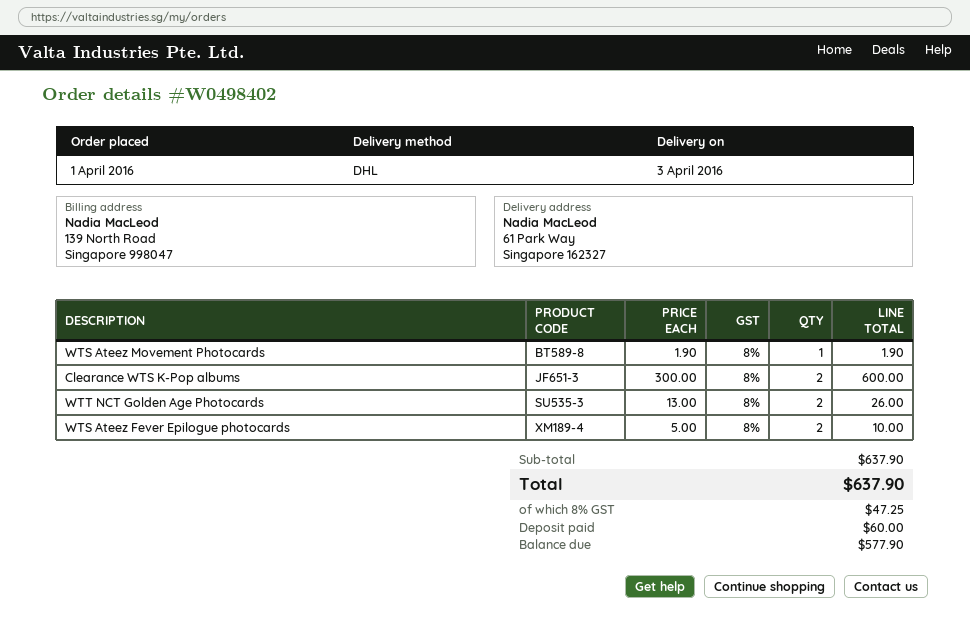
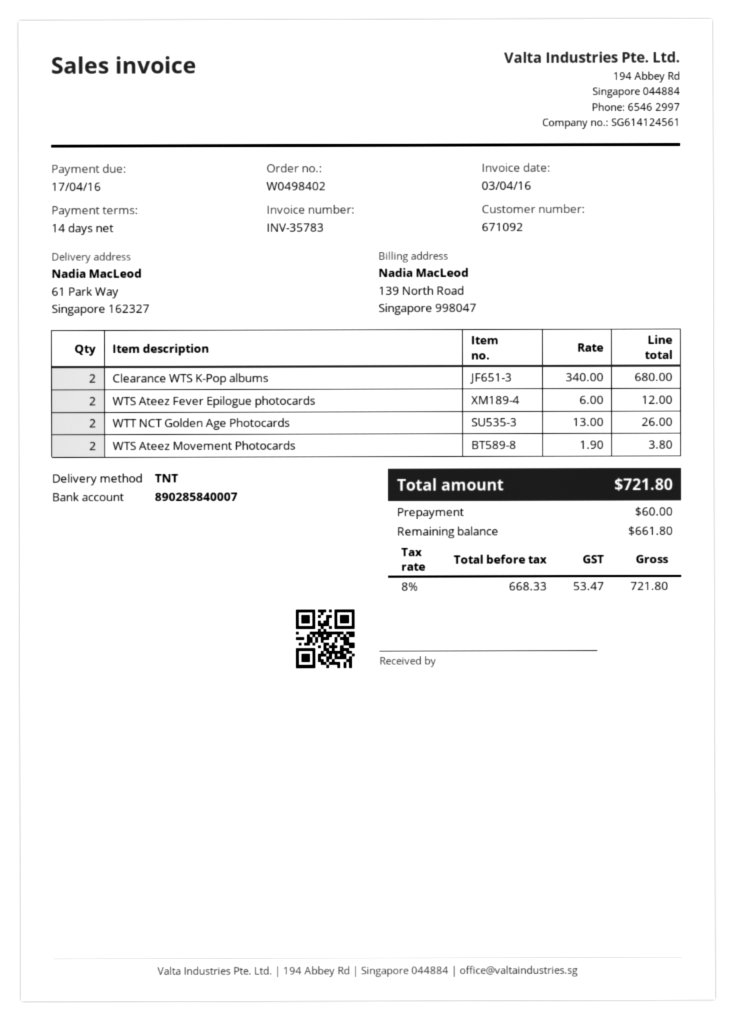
shipping method: DHL -> TNT
WTS Ateez Movement Photocards: 1 x 1.90 = 1.90 -> 2 x 1.90 = 3.80
Clearance WTS K-Pop albums: 2 x 300.00 = 600.00 -> 2 x 340.00 = 680.00
WTS Ateez Fever Epilogue photocards: 2 x 5.00 = 10.00 -> 2 x 6.00 = 12.00
tax: 8% = 47.25 -> 8% = 53.47
total: 637.90 -> 721.80
balance: 577.90 -> 661.80

